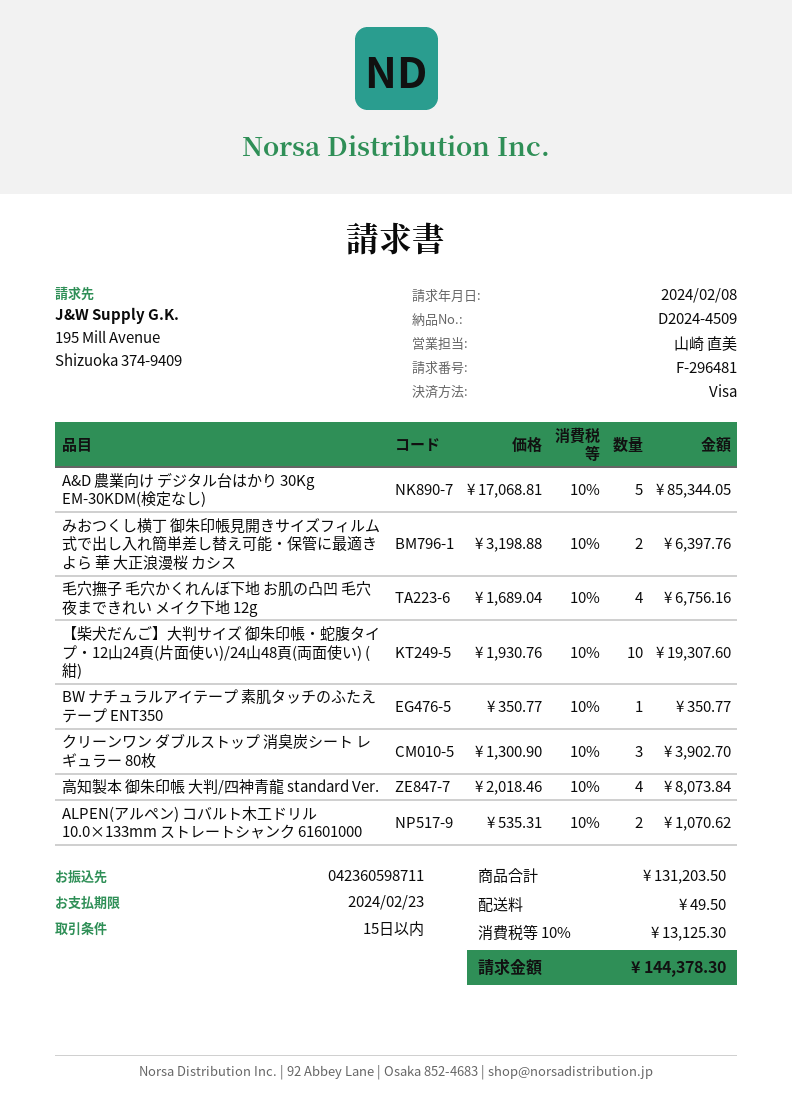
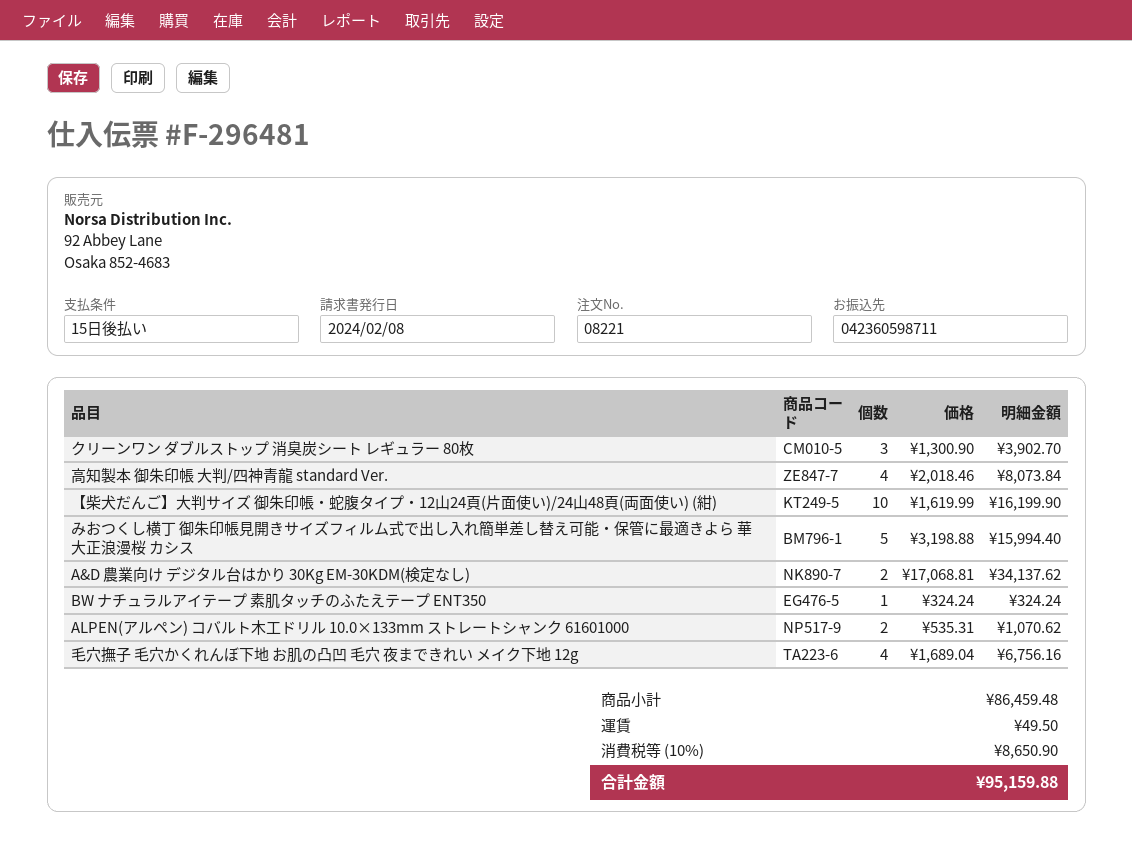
A&D 農業向け デジタル台はかり 30Kg EM-30KDM(検定なし): 5 x 17068.81 = 85344.05 -> 2 x 17068.81 = 34137.62
みおつくし横丁 御朱印帳見開きサイズフィルム式で出し入れ簡単差し替え可能・保管に最適きよら 華 大正浪漫桜 カシス: 2 x 3198.88 = 6397.76 -> 5 x 3198.88 = 15994.40
【柴犬だんご】大判サイズ 御朱印帳・蛇腹タイプ・12山24頁(片面使い)/24山48頁(両面使い) (紺): 10 x 1930.76 = 19307.60 -> 10 x 1619.99 = 16199.90
BW ナチュラルアイテープ 素肌タッチのふたえテープ ENT350: 1 x 350.77 = 350.77 -> 1 x 324.24 = 324.24
subtotal: 131203.50 -> 86459.48
tax: 10% = 13125.30 -> 10% = 8650.90
total: 144378.30 -> 95159.88

